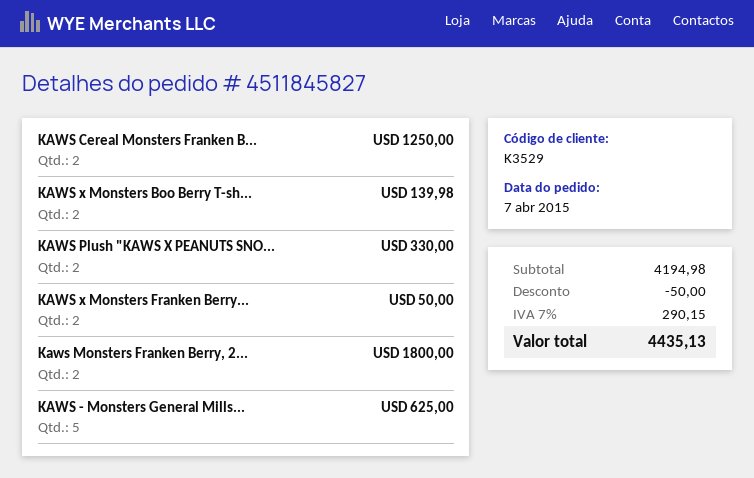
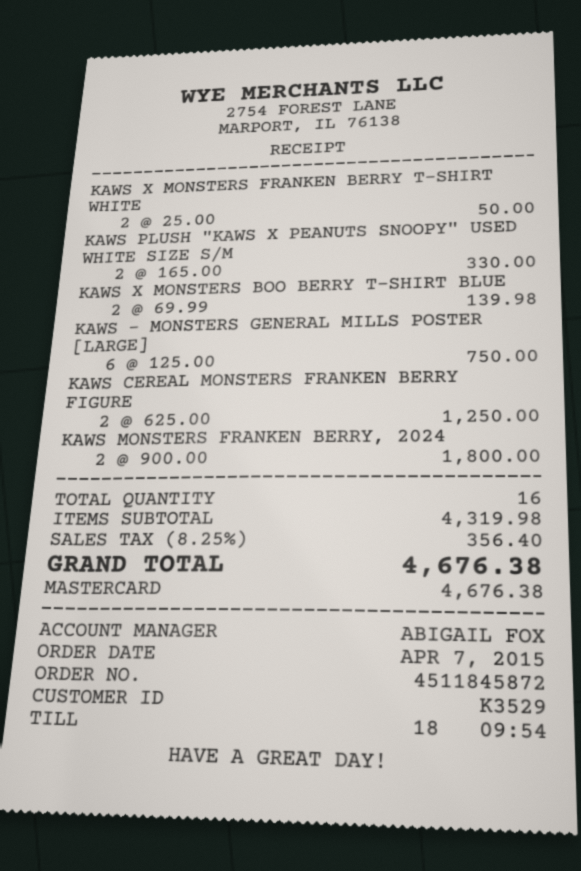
order number: 4511845827 -> 4511845872
KAWS - Monsters General Mills...: 5 for 625.00 -> 6 for 750.00
subtotal: 4194.98 -> 4319.98
discount: 50.00 -> none
tax: 7% = 290.15 -> 8.25% = 356.40
total: 4435.13 -> 4676.38

